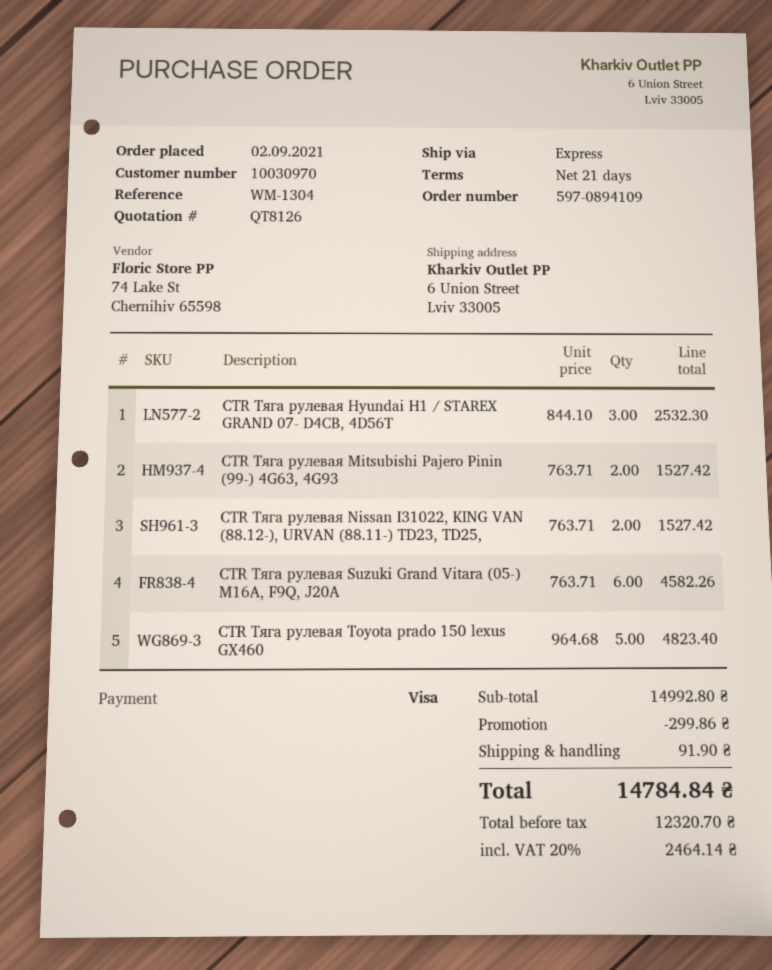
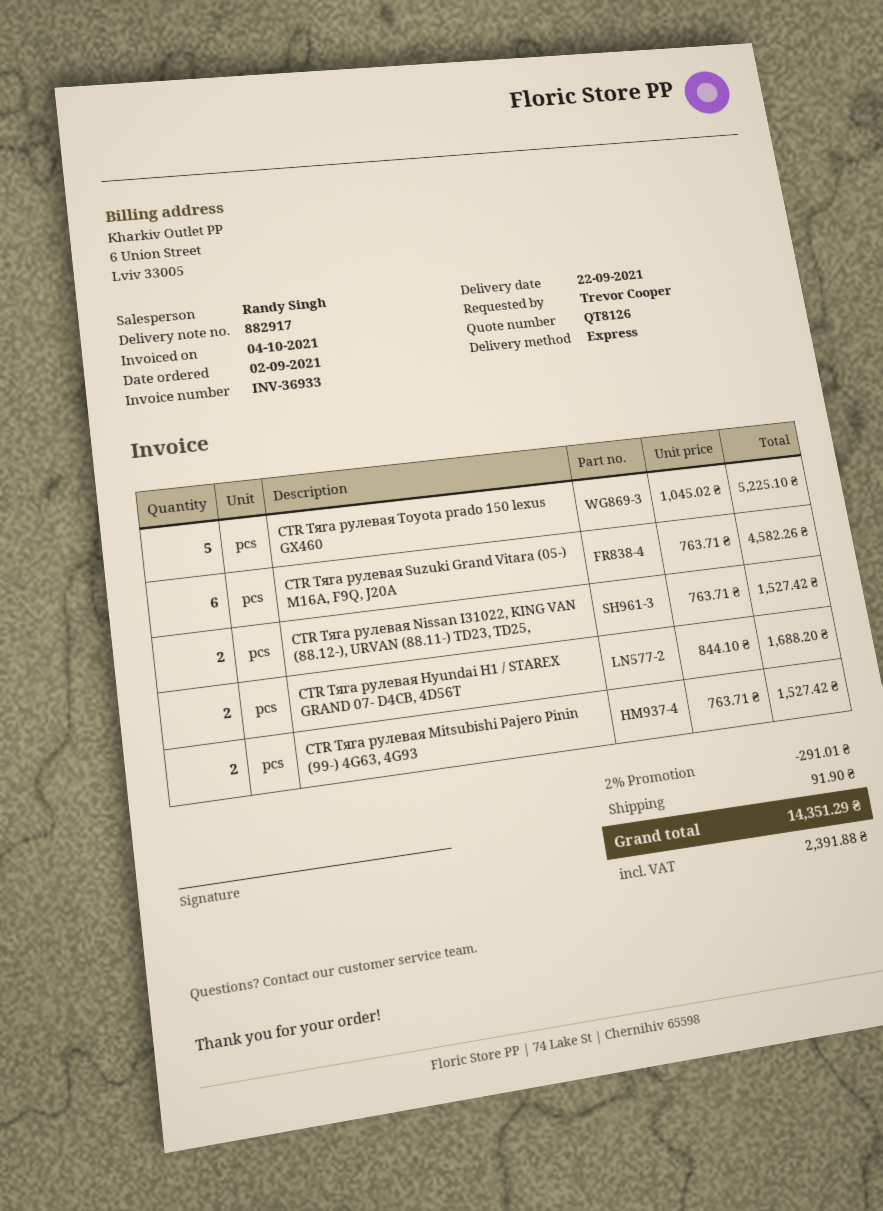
CTR Тяга рулевая Hyundai H1 / STAREX GRAND 07- D4CB, 4D56T: 3 x 844.10 = 2532.30 -> 2 x 844.10 = 1688.20
CTR Тяга рулевая Toyota prado 150 lexus GX460: 5 x 964.68 = 4823.40 -> 5 x 1045.02 = 5225.10
discount: 299.86 -> 291.01
tax: 2464.14 -> 2391.88
total: 14784.84 -> 14351.29

